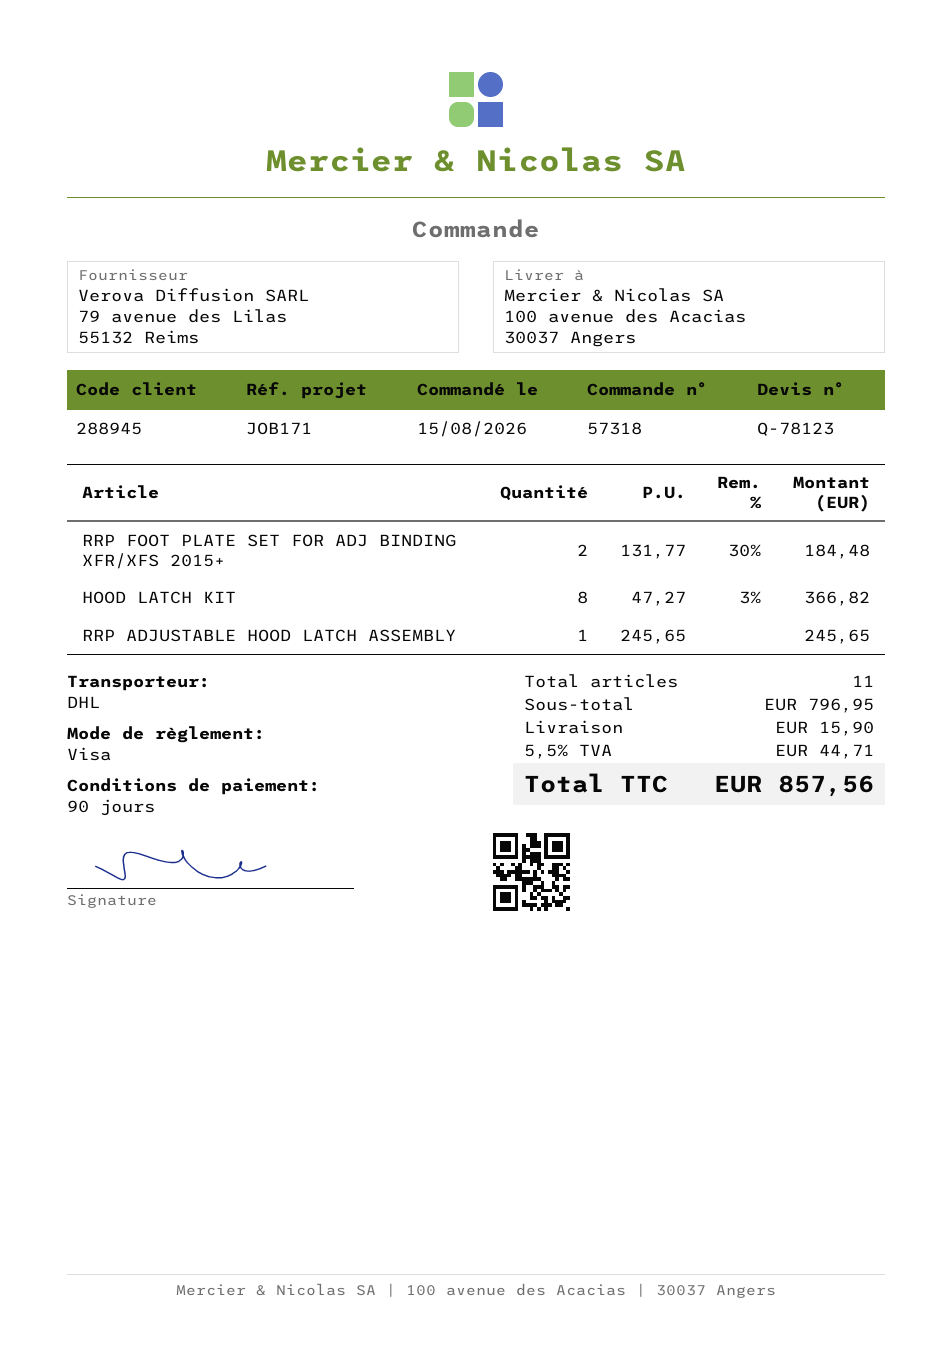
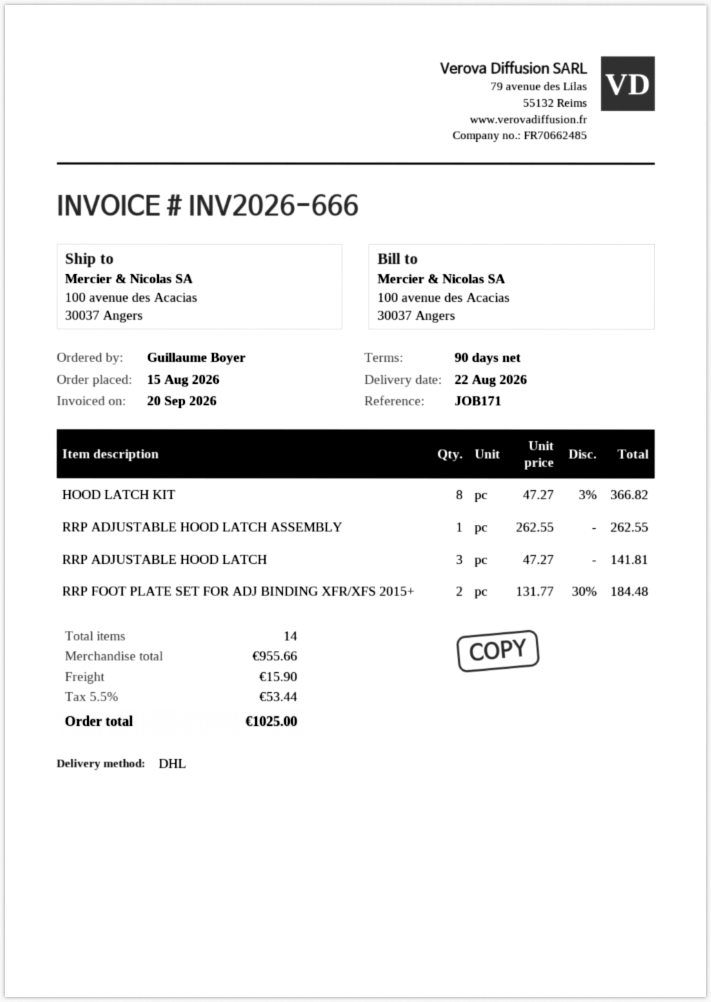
RRP ADJUSTABLE HOOD LATCH ASSEMBLY: 1 x 245.65 = 245.65 -> 1 x 262.55 = 262.55
RRP ADJUSTABLE HOOD LATCH: none -> 3 x 47.27 = 141.81
total quantity: 11 -> 14
subtotal: 796.95 -> 955.66
tax: 5.5% = 44.71 -> 5.5% = 53.44
total: 857.56 -> 1025.00

